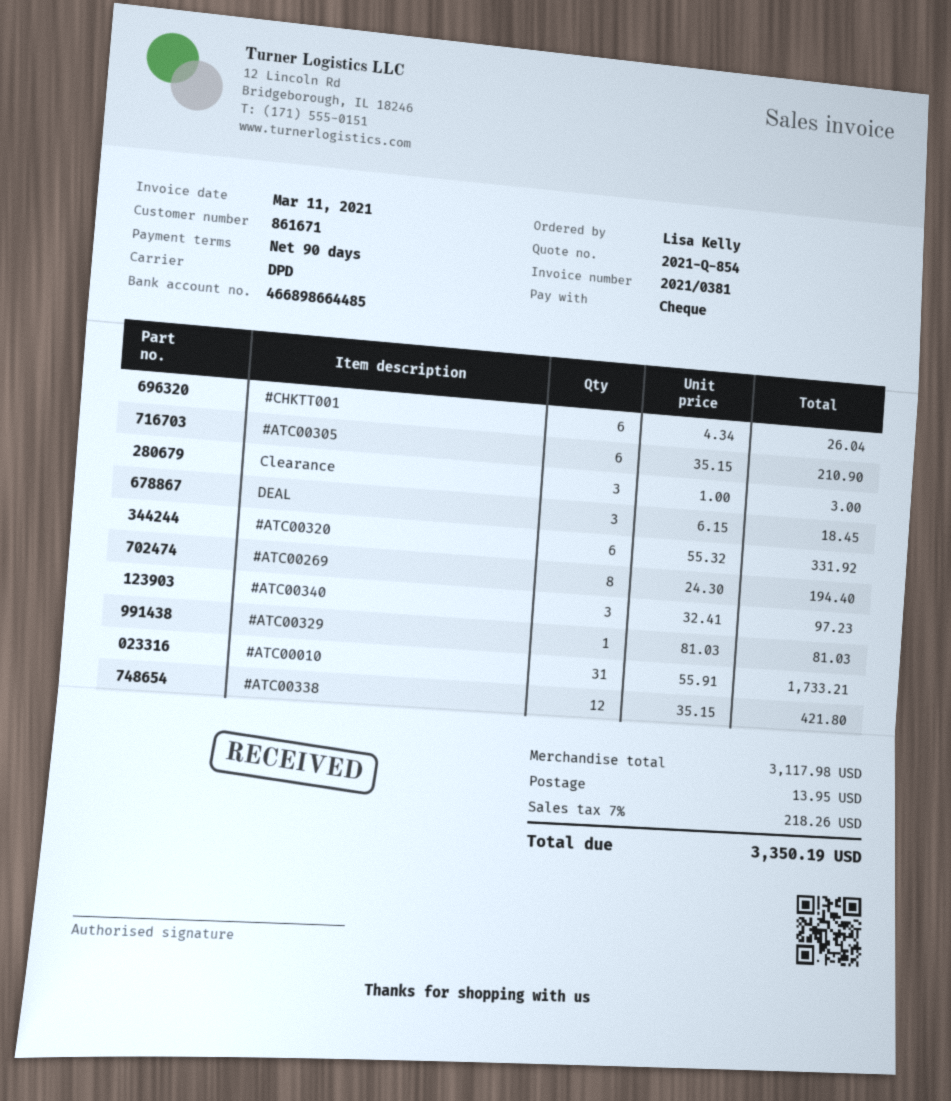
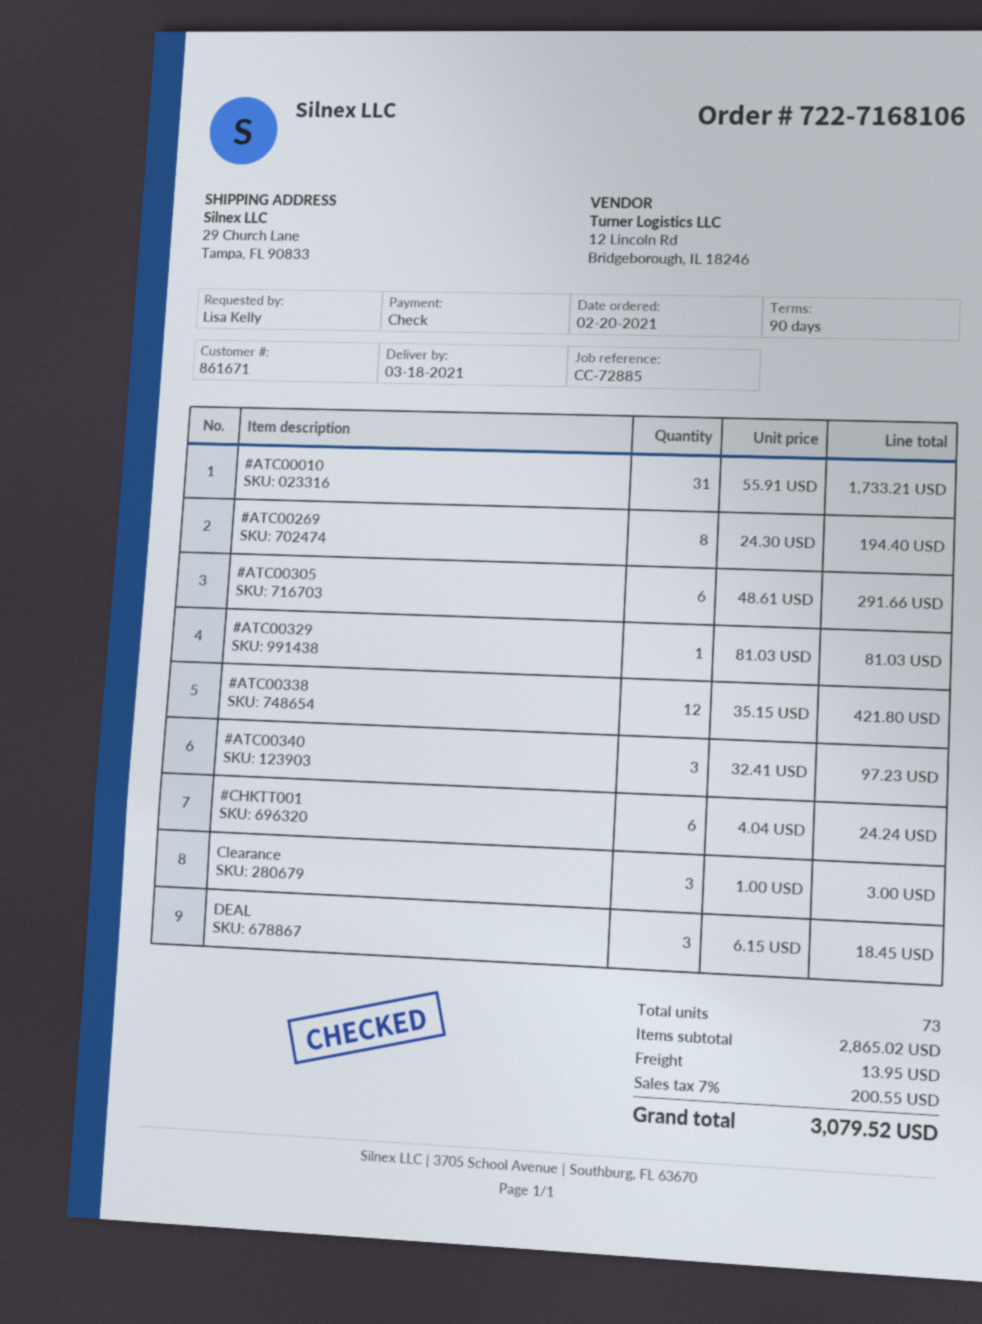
#CHKTT001: 6 x 4.34 = 26.04 -> 6 x 4.04 = 24.24
#ATC00305: 6 x 35.15 = 210.90 -> 6 x 48.61 = 291.66
#ATC00320: 6 x 55.32 = 331.92 -> none
subtotal: 3117.98 -> 2865.02
tax: 7% = 218.26 -> 7% = 200.55
total: 3350.19 -> 3079.52

